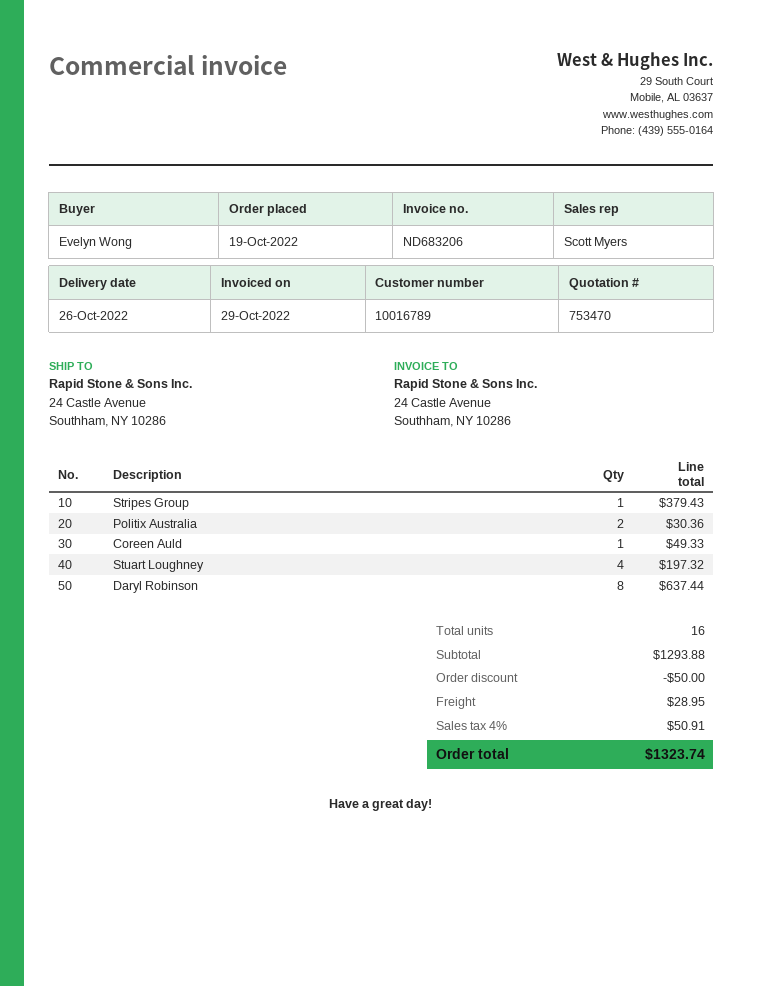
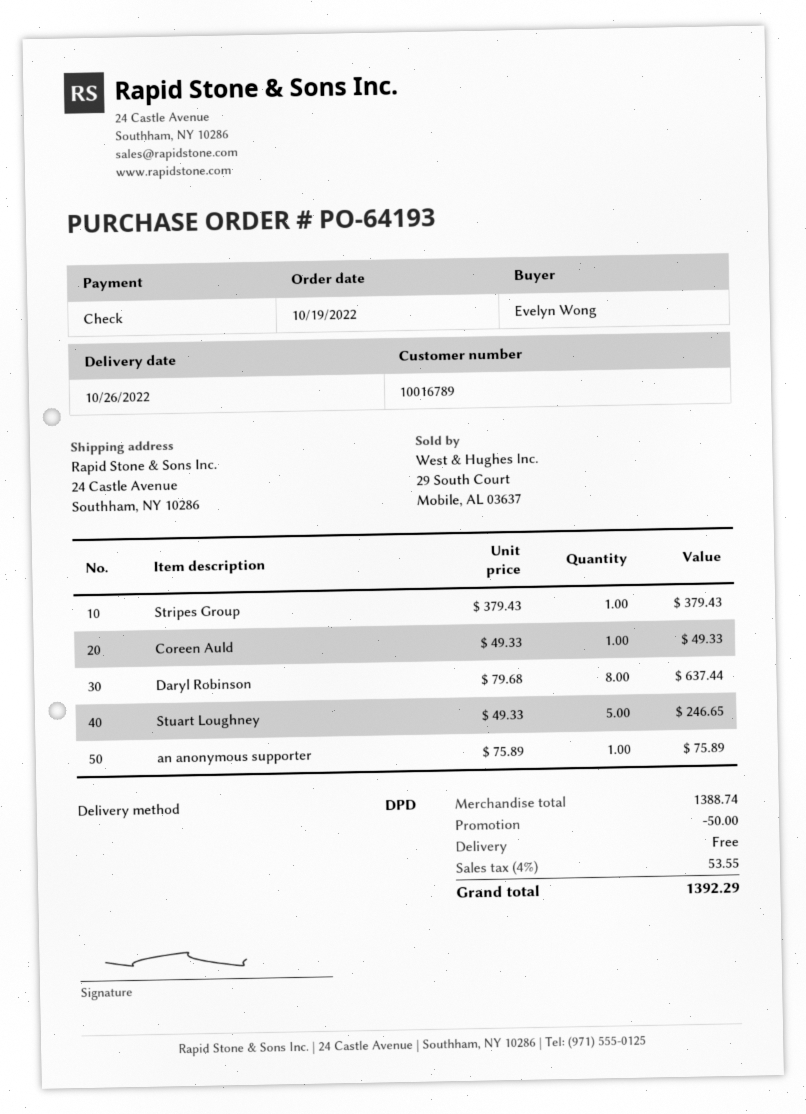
Politix Australia: 2 for 30.36 -> none
Stuart Loughney: 4 for 197.32 -> 5 for 246.65
an anonymous supporter: none -> 1 for 75.89
subtotal: 1293.88 -> 1388.74
shipping: 28.95 -> 0.00
tax: 4% = 50.91 -> 4% = 53.55
total: 1323.74 -> 1392.29

